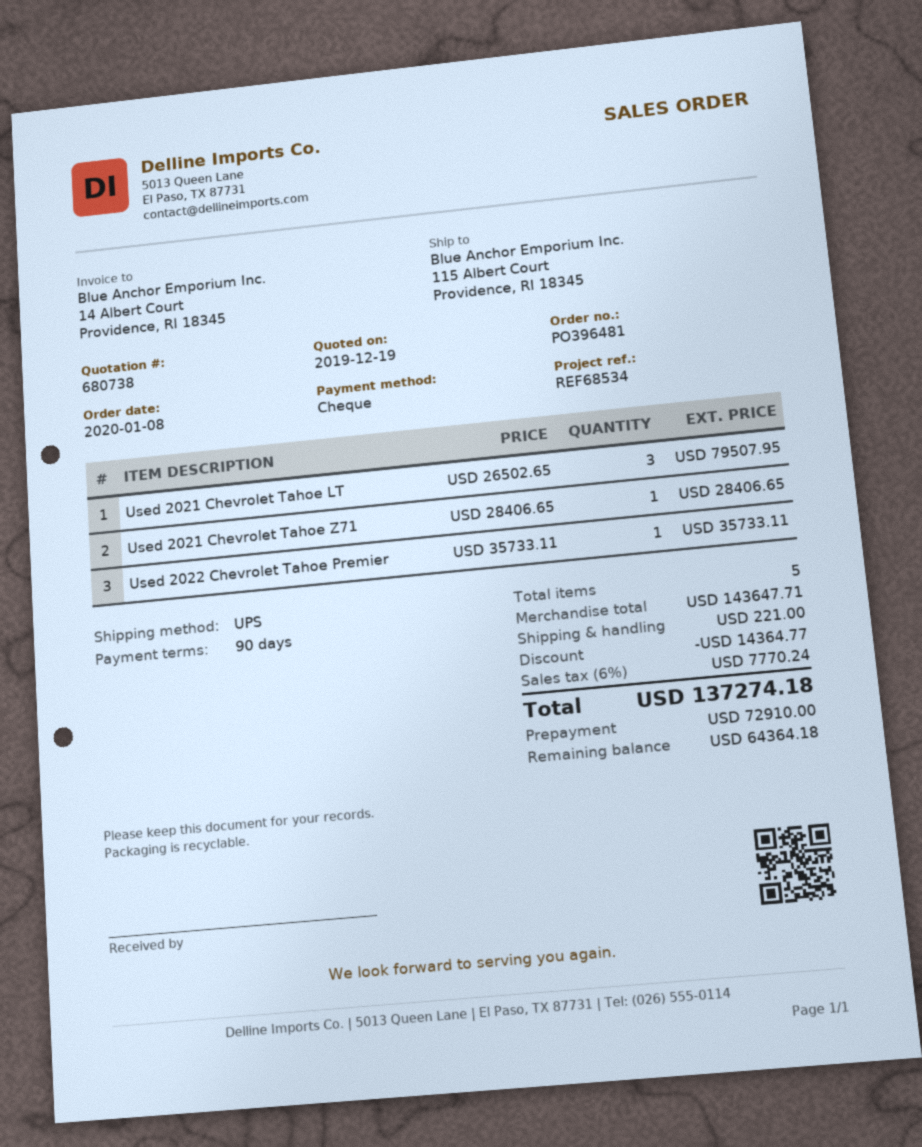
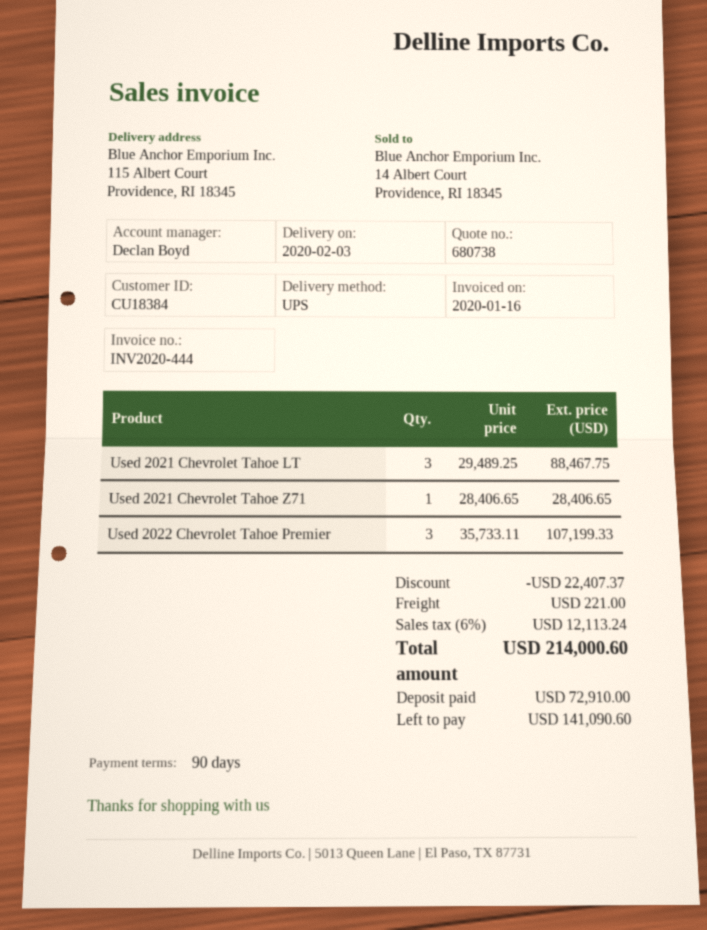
Used 2021 Chevrolet Tahoe LT: 3 x 26502.65 = 79507.95 -> 3 x 29489.25 = 88467.75
Used 2022 Chevrolet Tahoe Premier: 1 x 35733.11 = 35733.11 -> 3 x 35733.11 = 107199.33
discount: 14364.77 -> 22407.37
tax: 6% = 7770.24 -> 6% = 12113.24
total: 137274.18 -> 214000.60
balance: 64364.18 -> 141090.60

